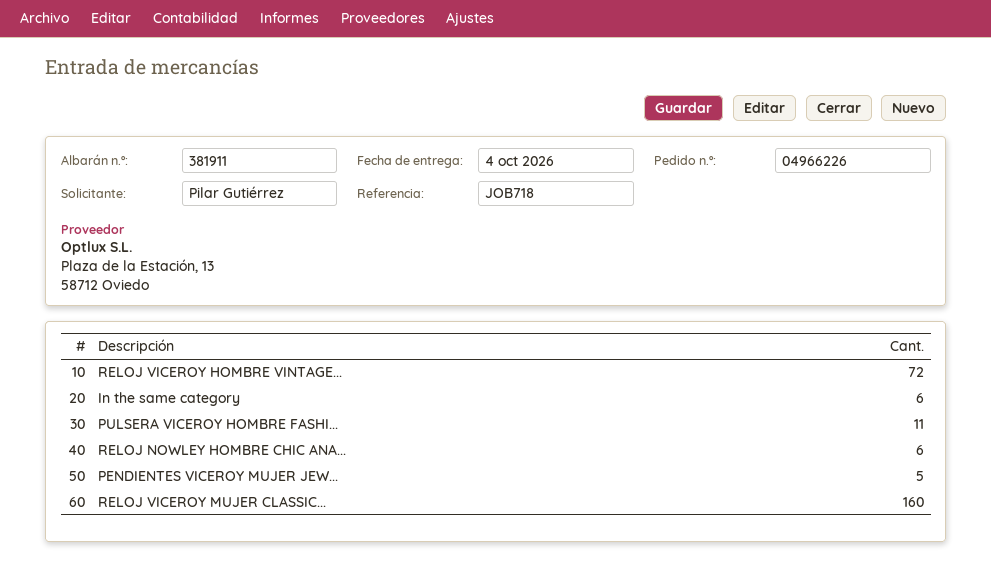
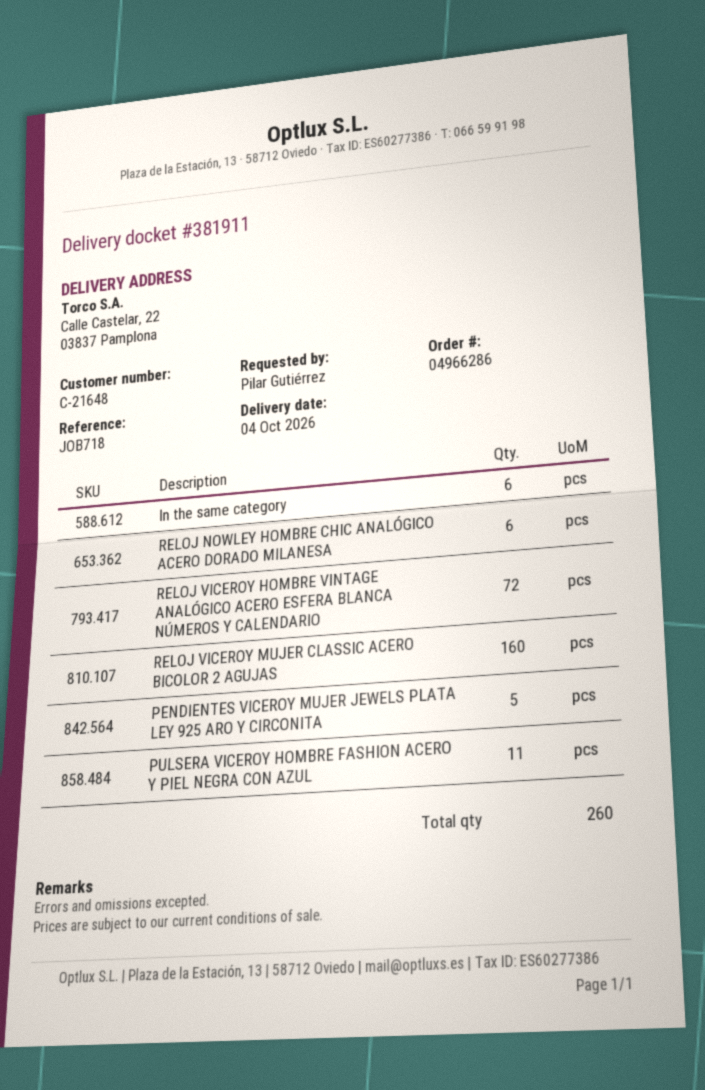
order number: 04966226 -> 04966286

